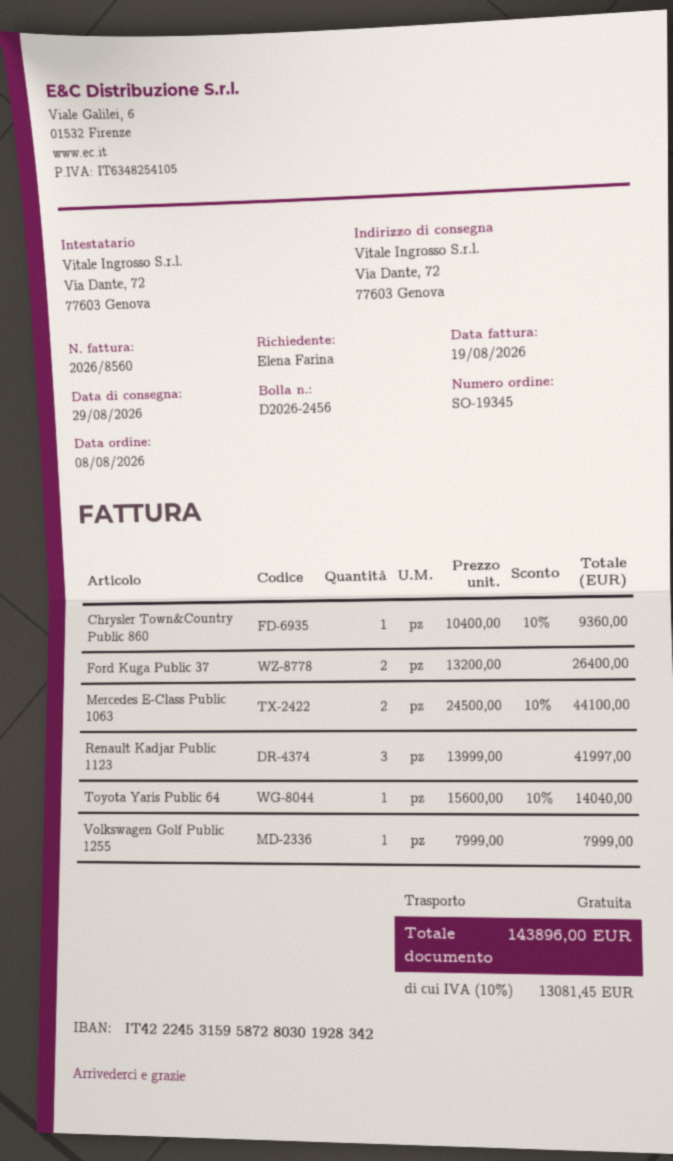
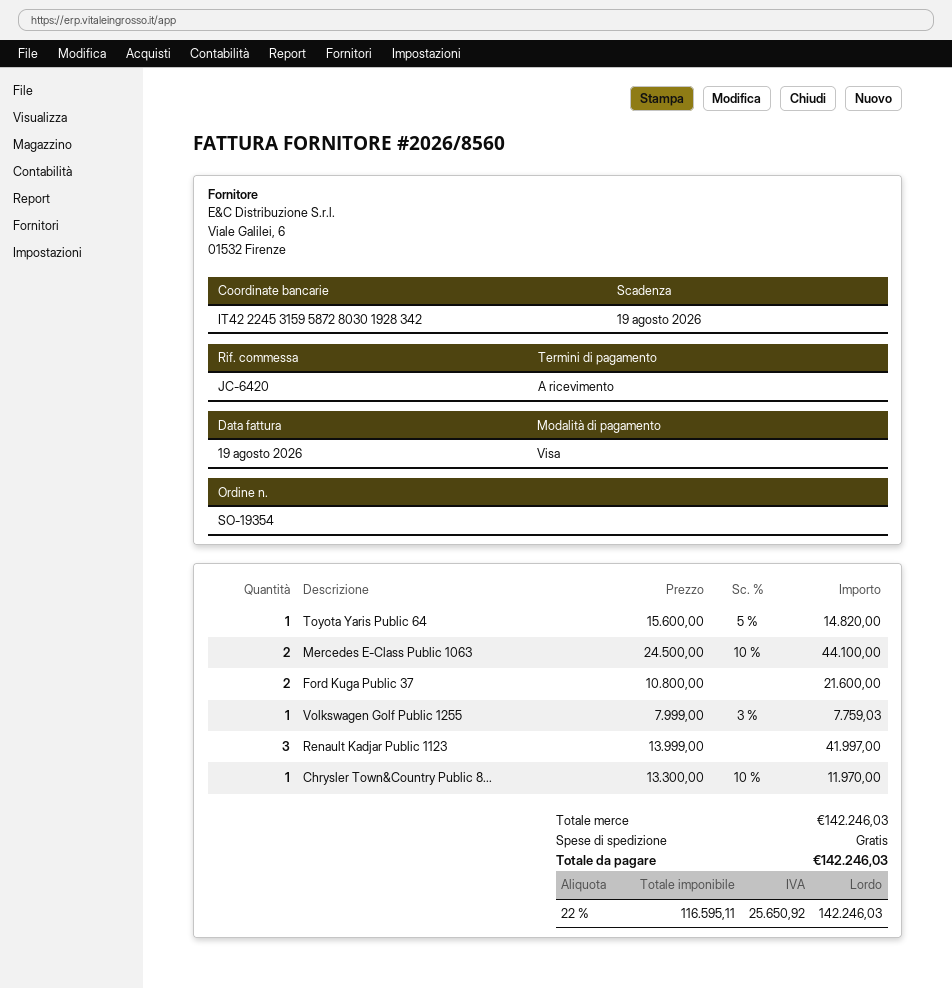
order number: SO-19345 -> SO-19354
Chrysler Town&Country Public 860: 1 x 10400.00 - 10% = 9360.00 -> 1 x 13300.00 - 10% = 11970.00
Ford Kuga Public 37: 2 x 13200.00 = 26400.00 -> 2 x 10800.00 = 21600.00
Toyota Yaris Public 64: 1 x 15600.00 - 10% = 14040.00 -> 1 x 15600.00 - 5% = 14820.00
Volkswagen Golf Public 1255: 1 x 7999.00 = 7999.00 -> 1 x 7999.00 - 3% = 7759.03
tax: 10% = 13081.45 -> 22% = 25650.92
total: 143896.00 -> 142246.03

